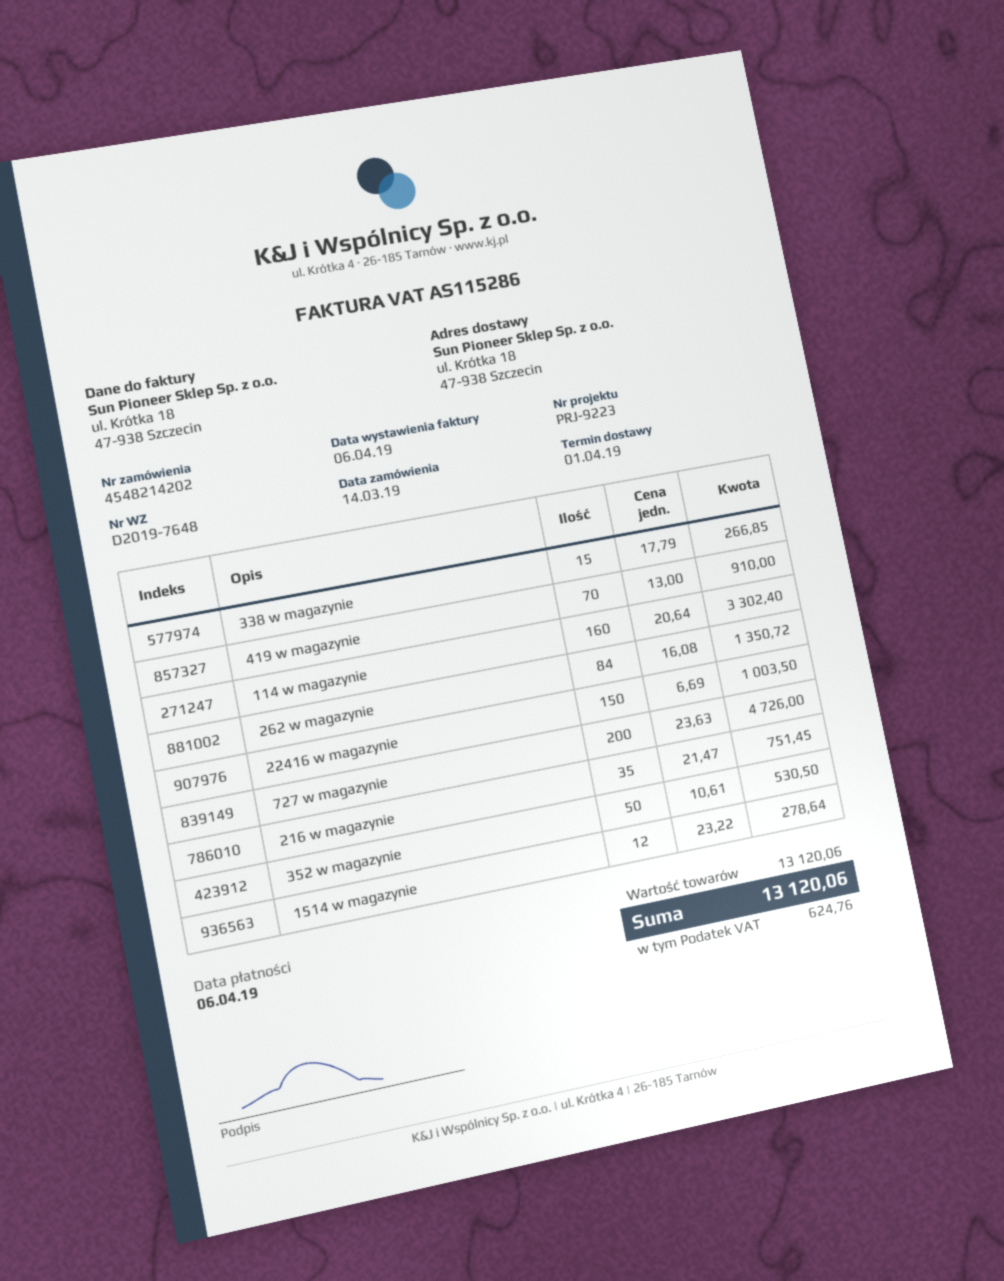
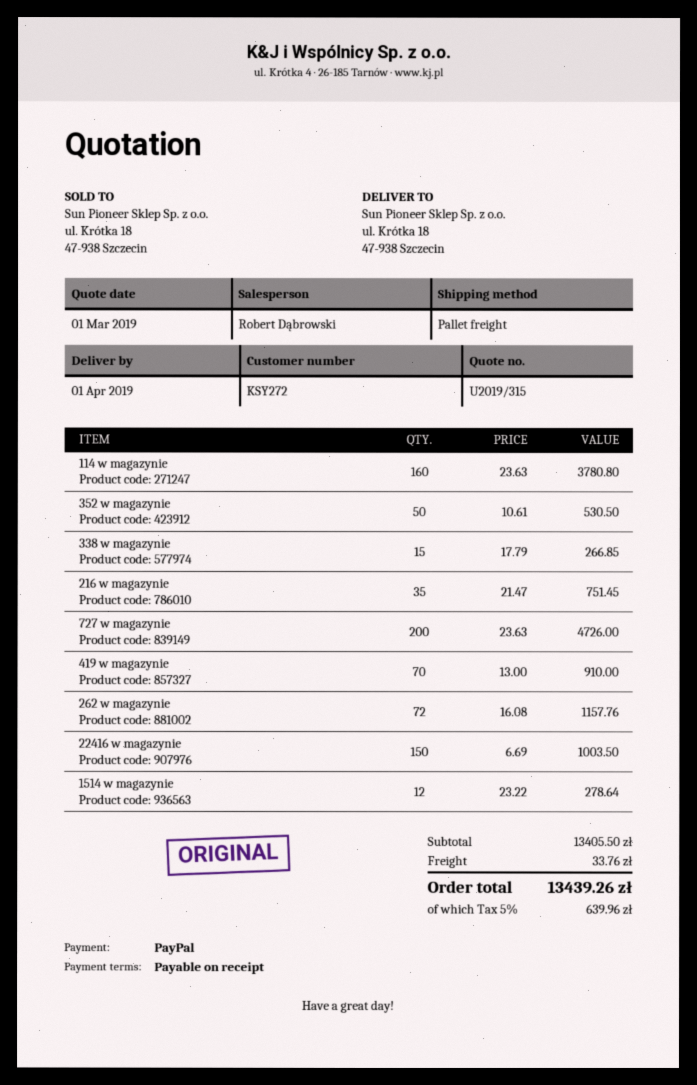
114 w magazynie: 160 x 20.64 = 3302.40 -> 160 x 23.63 = 3780.80
262 w magazynie: 84 x 16.08 = 1350.72 -> 72 x 16.08 = 1157.76
subtotal: 13120.06 -> 13405.50
shipping: none -> 33.76
tax: 624.76 -> 639.96
total: 13120.06 -> 13439.26

